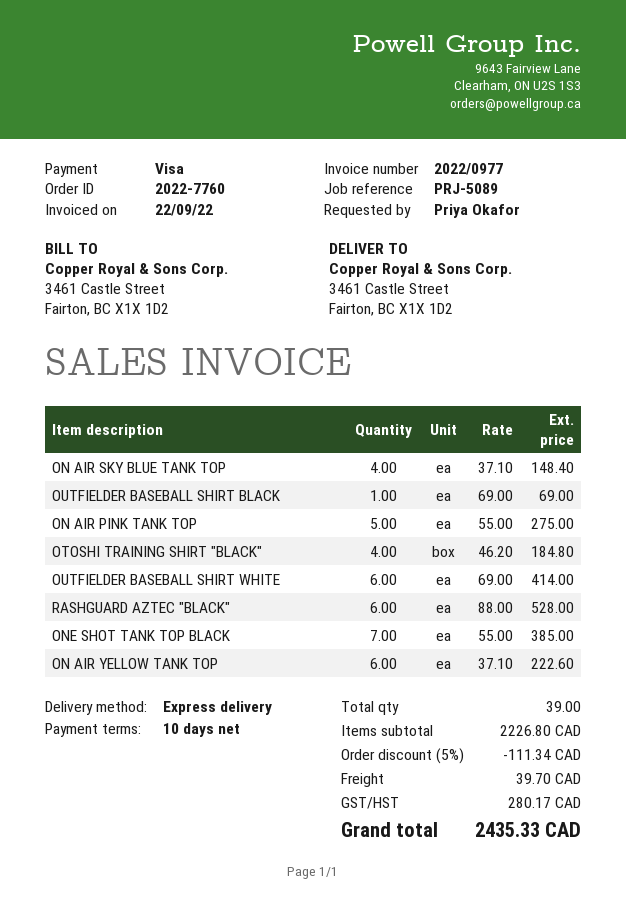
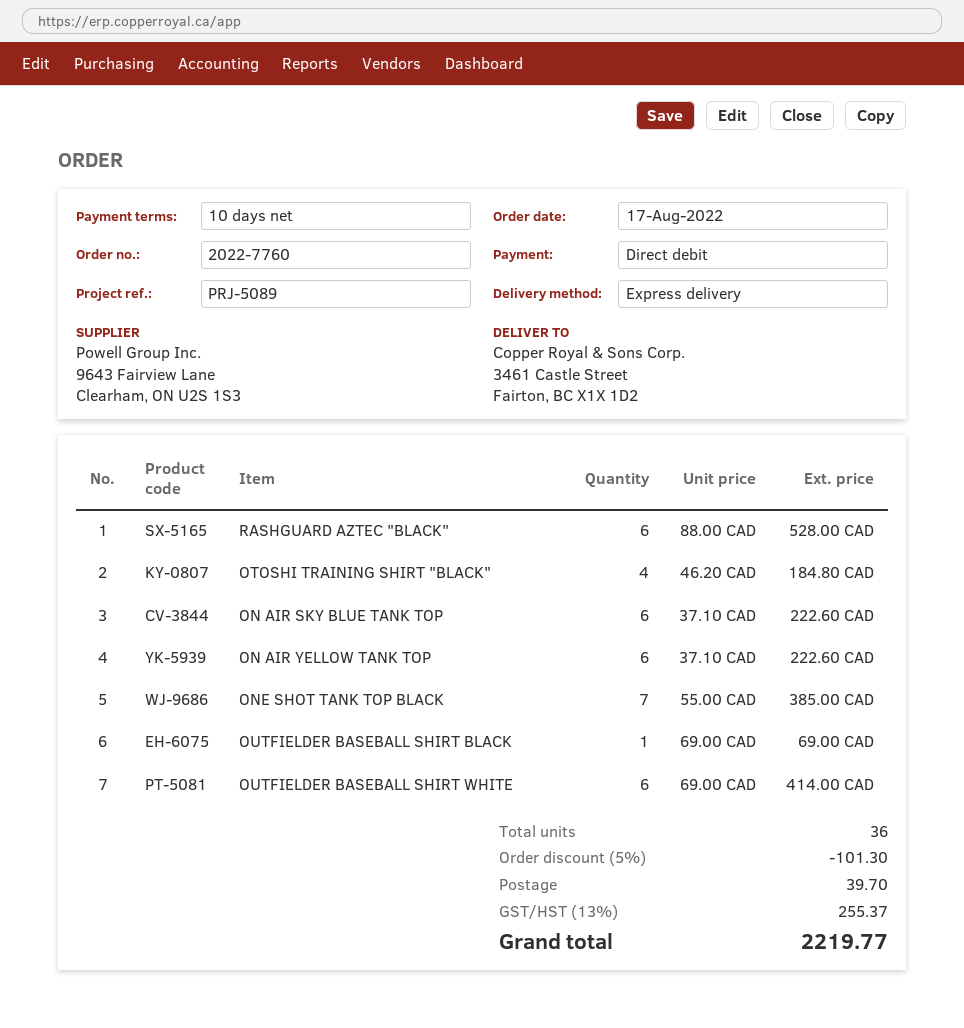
payment method: Visa -> direct debit
ON AIR SKY BLUE TANK TOP: 4 x 37.10 = 148.40 -> 6 x 37.10 = 222.60
ON AIR PINK TANK TOP: 5 x 55.00 = 275.00 -> none
total quantity: 39 -> 36
discount: 5% = 111.34 -> 5% = 101.30
tax: 280.17 -> 255.37
total: 2435.33 -> 2219.77

